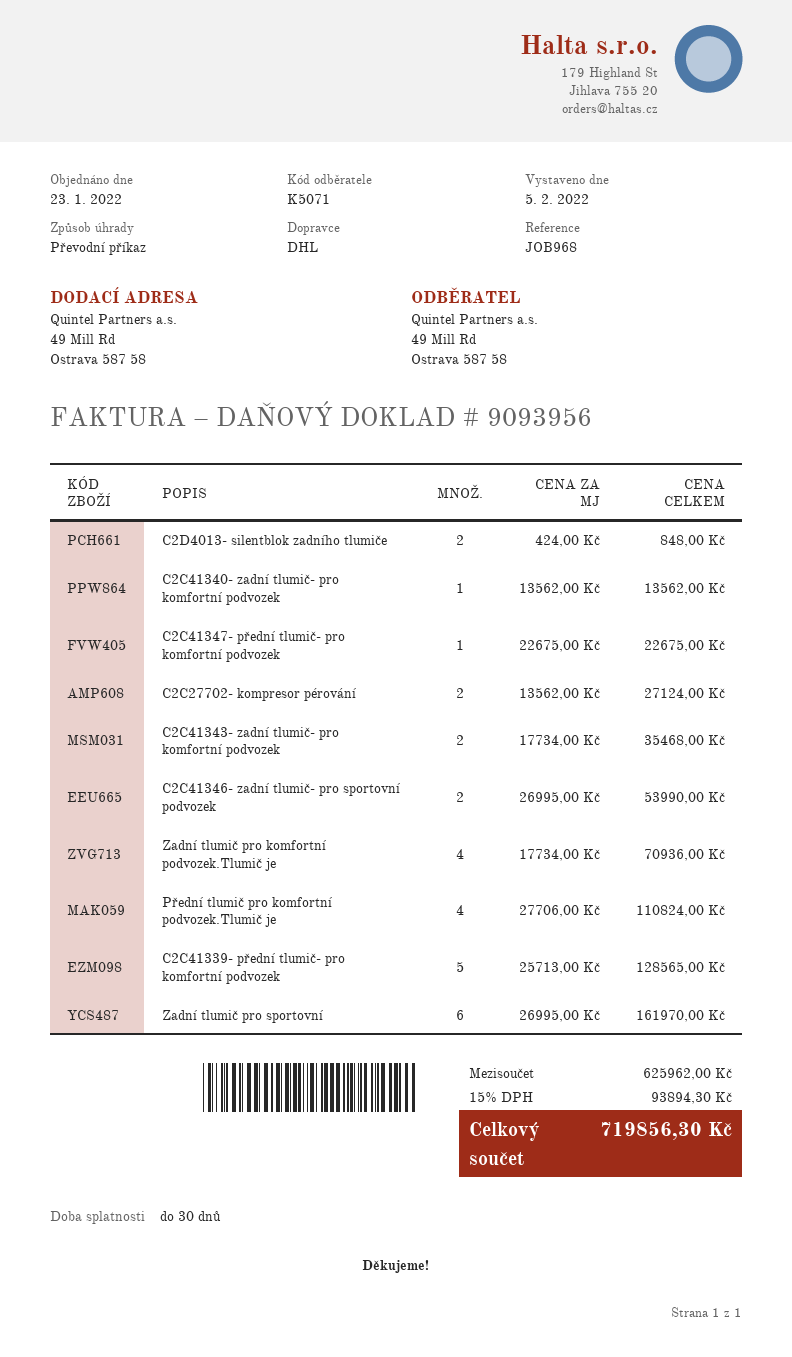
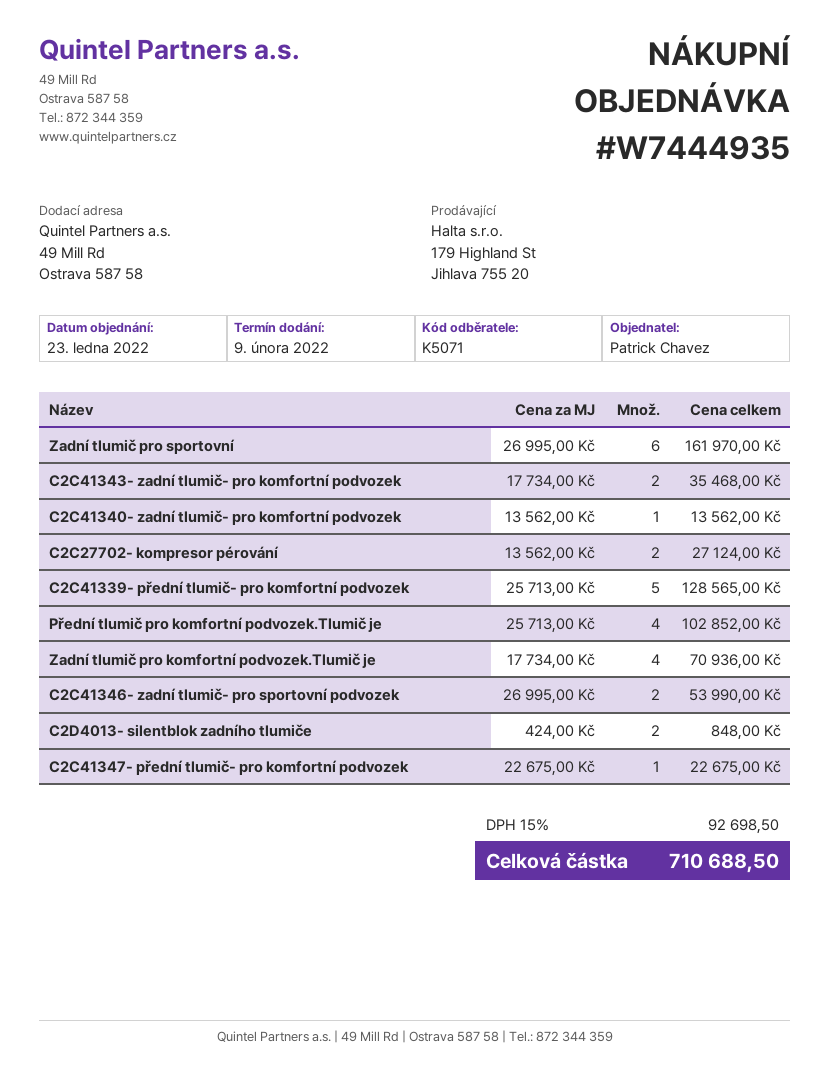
Přední tlumič pro komfortní podvozek.Tlumič je: 4 x 27706.00 = 110824.00 -> 4 x 25713.00 = 102852.00
tax: 15% = 93894.30 -> 15% = 92698.50
total: 719856.30 -> 710688.50

